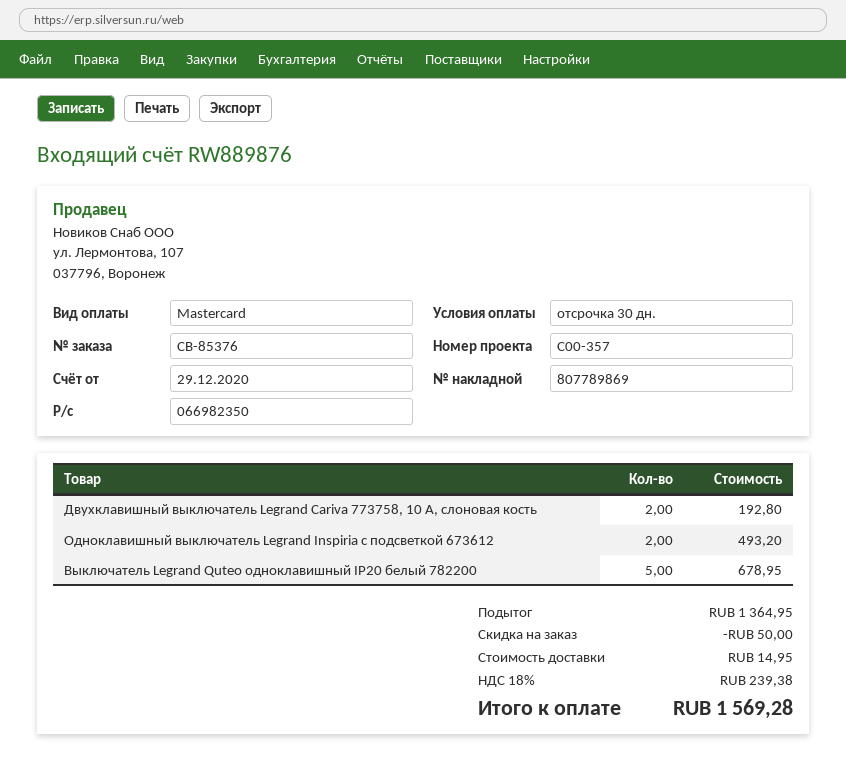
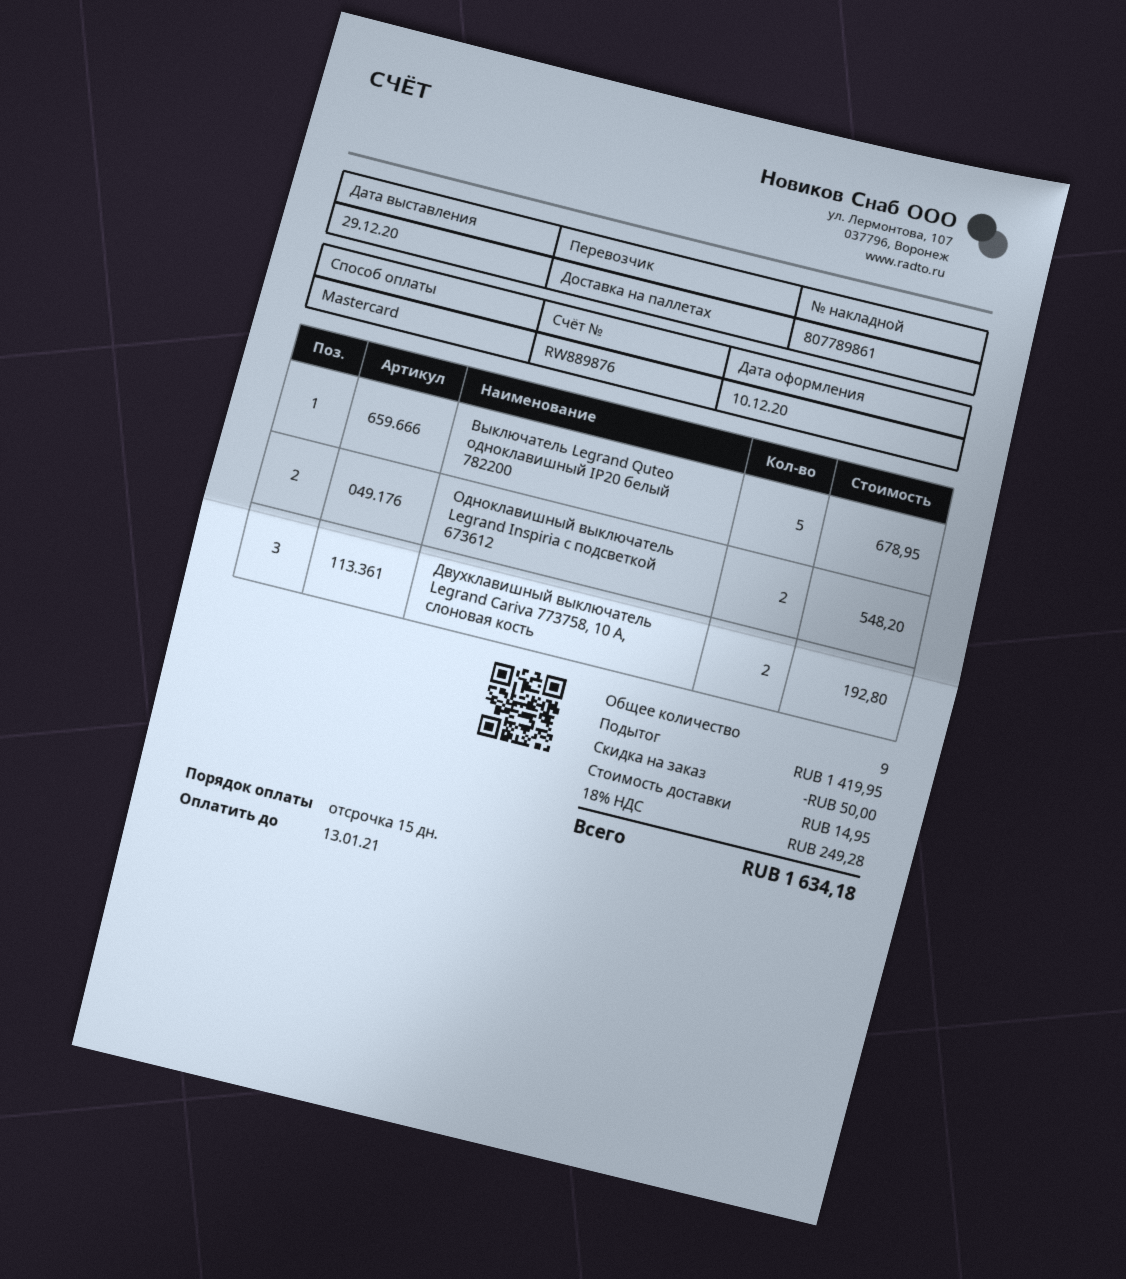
delivery note number: 807789869 -> 807789861
payment terms: 30 days -> 15 days
Одноклавишный выключатель Legrand Inspiria с подсветкой 673612: 2 for 493.20 -> 2 for 548.20
subtotal: 1364.95 -> 1419.95
tax: 18% = 239.38 -> 18% = 249.28
total: 1569.28 -> 1634.18

